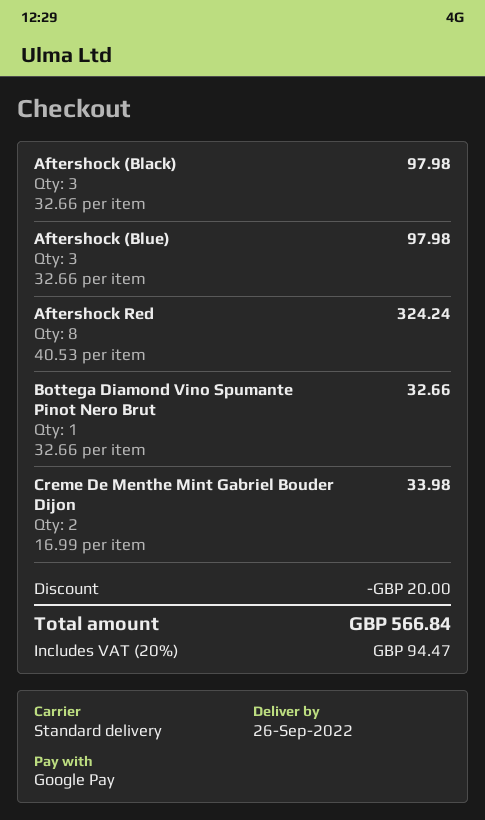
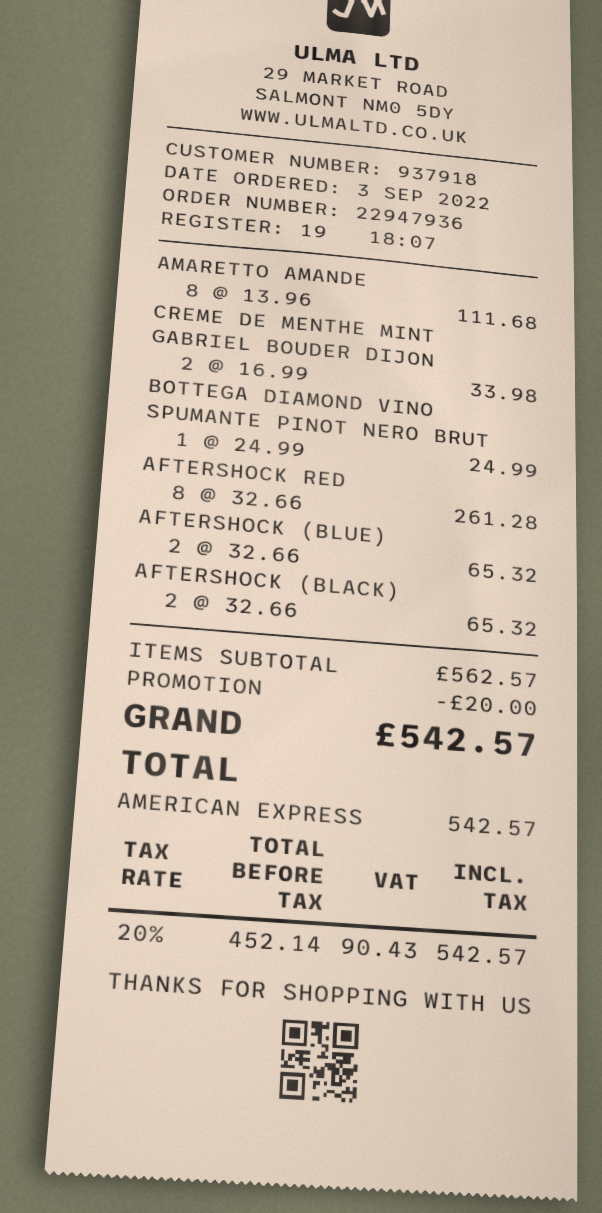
payment method: Google Pay -> American Express
Aftershock (Black): 3 x 32.66 = 97.98 -> 2 x 32.66 = 65.32
Aftershock (Blue): 3 x 32.66 = 97.98 -> 2 x 32.66 = 65.32
Aftershock Red: 8 x 40.53 = 324.24 -> 8 x 32.66 = 261.28
Bottega Diamond Vino Spumante Pinot Nero Brut: 1 x 32.66 = 32.66 -> 1 x 24.99 = 24.99
AMARETTO AMANDE: none -> 8 x 13.96 = 111.68
tax: 20% = 94.47 -> 20% = 90.43
total: 566.84 -> 542.57

